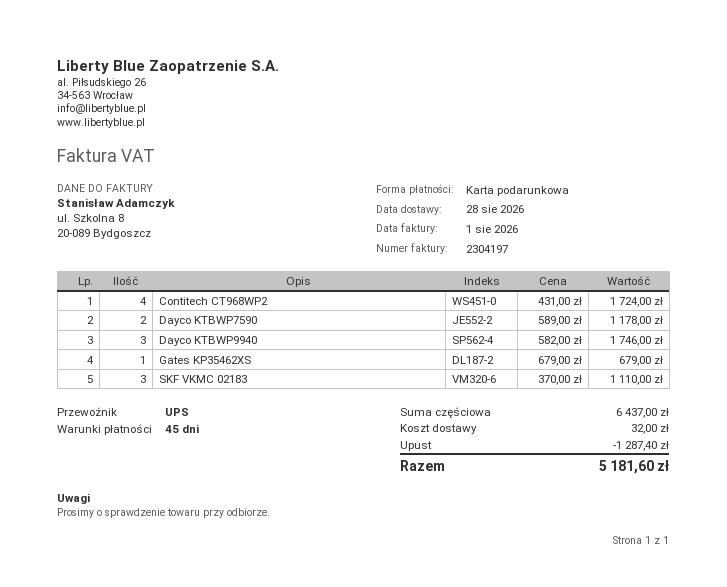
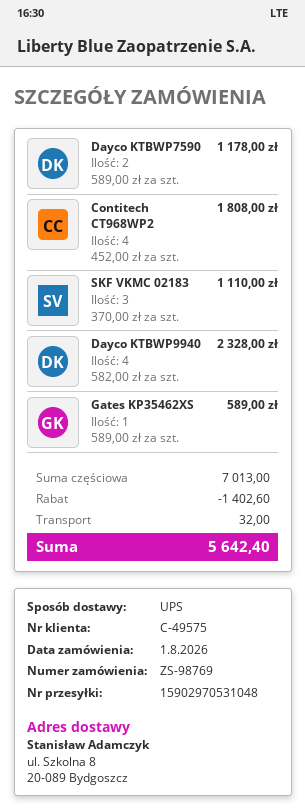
Contitech CT968WP2: 4 x 431.00 = 1724.00 -> 4 x 452.00 = 1808.00
Dayco KTBWP9940: 3 x 582.00 = 1746.00 -> 4 x 582.00 = 2328.00
Gates KP35462XS: 1 x 679.00 = 679.00 -> 1 x 589.00 = 589.00
subtotal: 6437.00 -> 7013.00
discount: 1287.40 -> 1402.60
total: 5181.60 -> 5642.40

